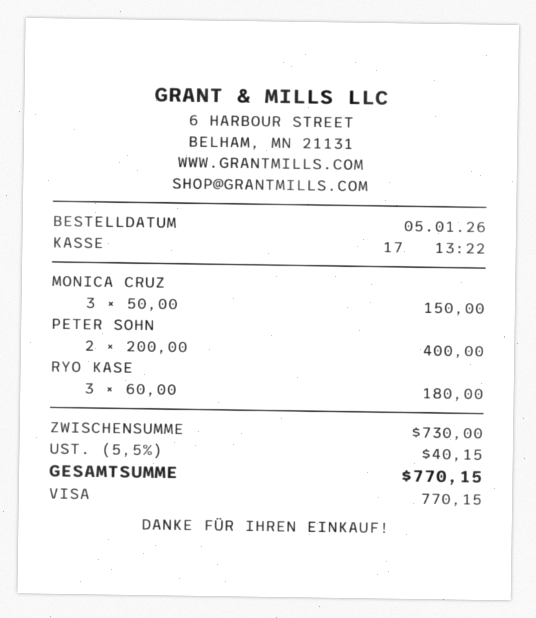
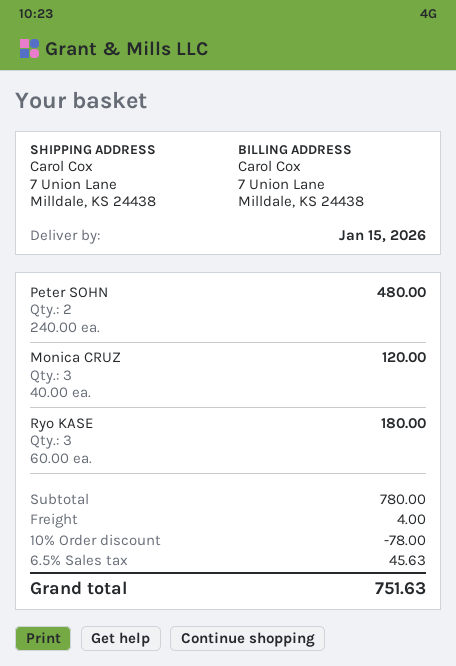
MONICA CRUZ: 3 x 50.00 = 150.00 -> 3 x 40.00 = 120.00
PETER SOHN: 2 x 200.00 = 400.00 -> 2 x 240.00 = 480.00
subtotal: 730.00 -> 780.00
discount: none -> 10% = 78.00
shipping: none -> 4.00
tax: 5.5% = 40.15 -> 6.5% = 45.63
total: 770.15 -> 751.63

